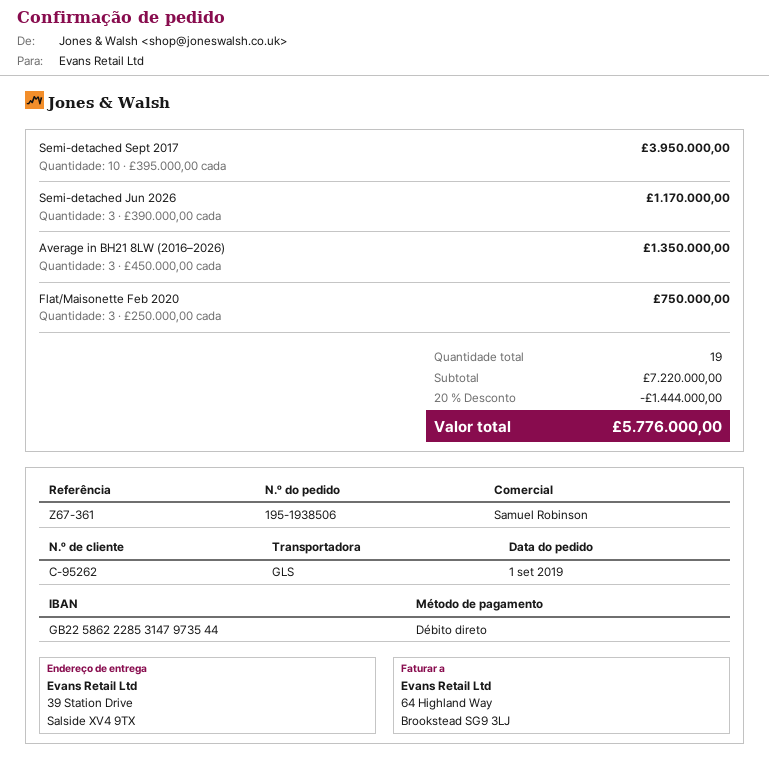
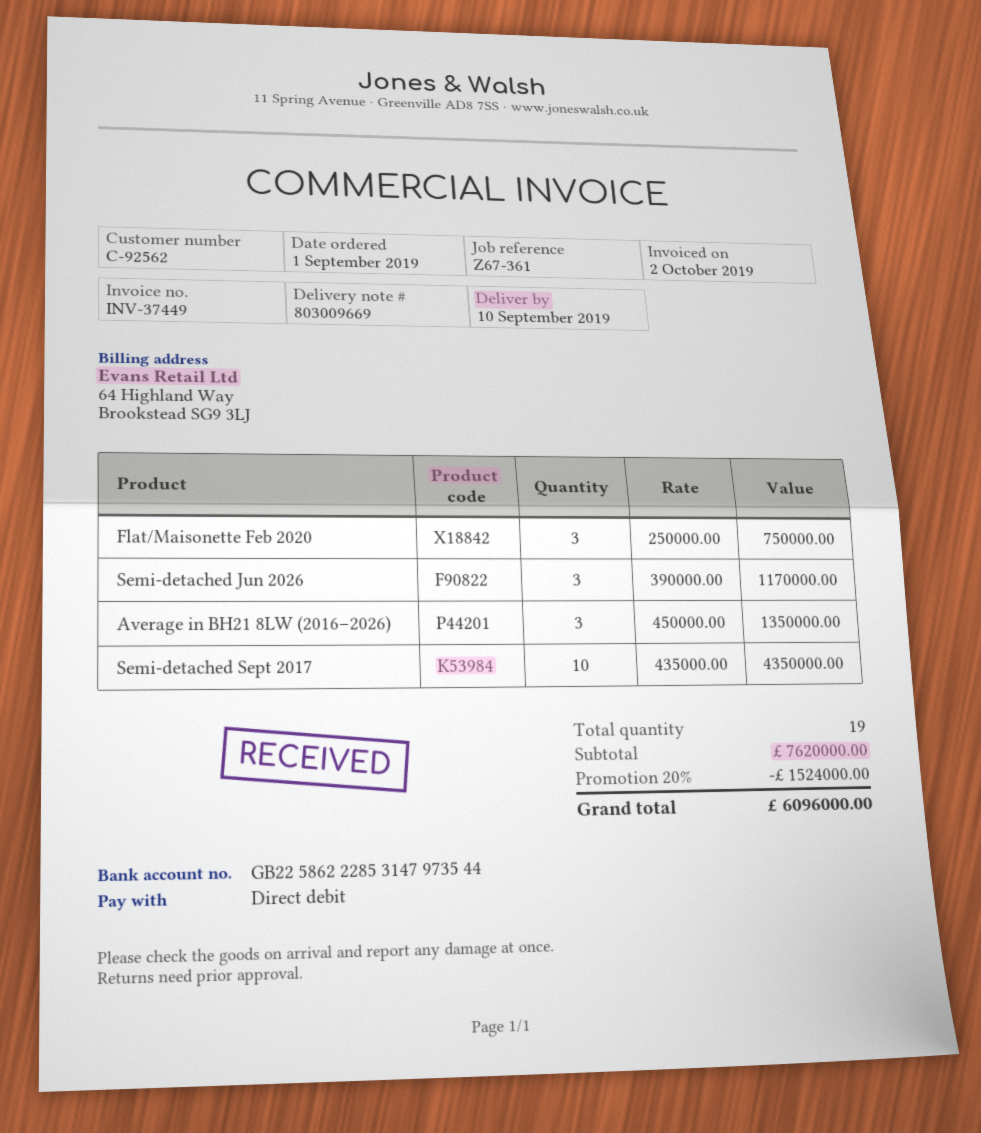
customer number: C-95262 -> C-92562
Semi-detached Sept 2017: 10 x 395000.00 = 3950000.00 -> 10 x 435000.00 = 4350000.00
subtotal: 7220000.00 -> 7620000.00
discount: 20% = 1444000.00 -> 20% = 1524000.00
total: 5776000.00 -> 6096000.00

